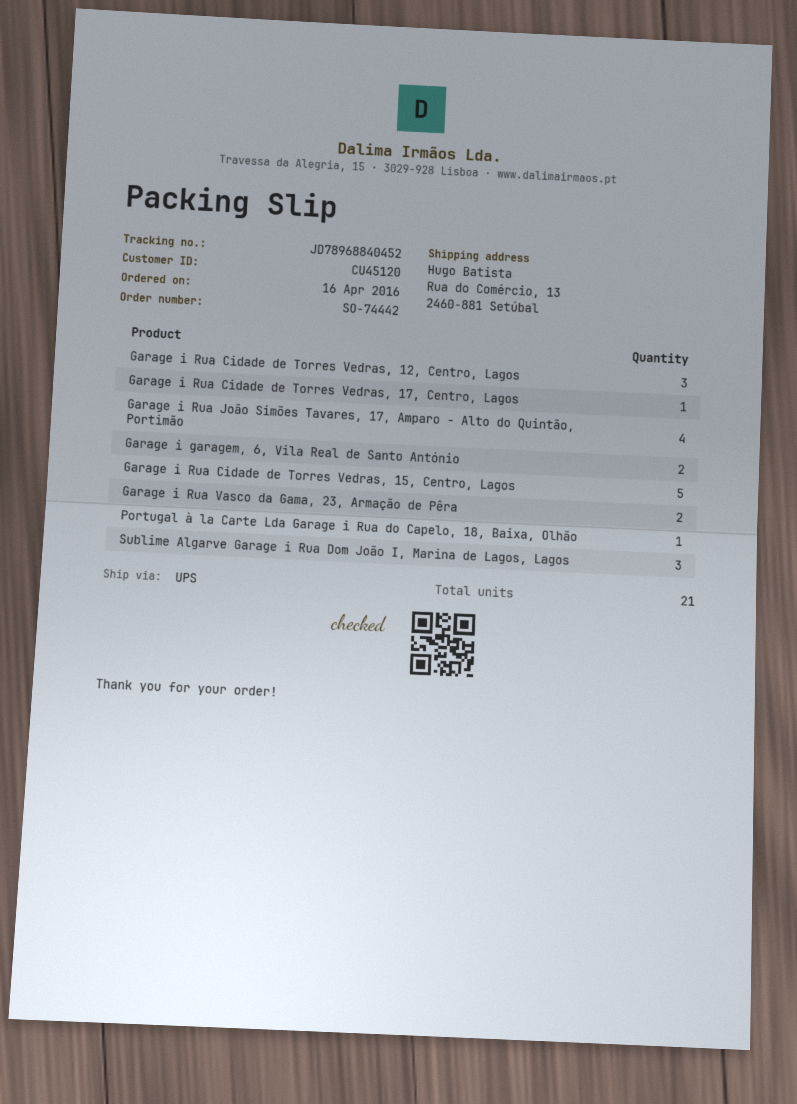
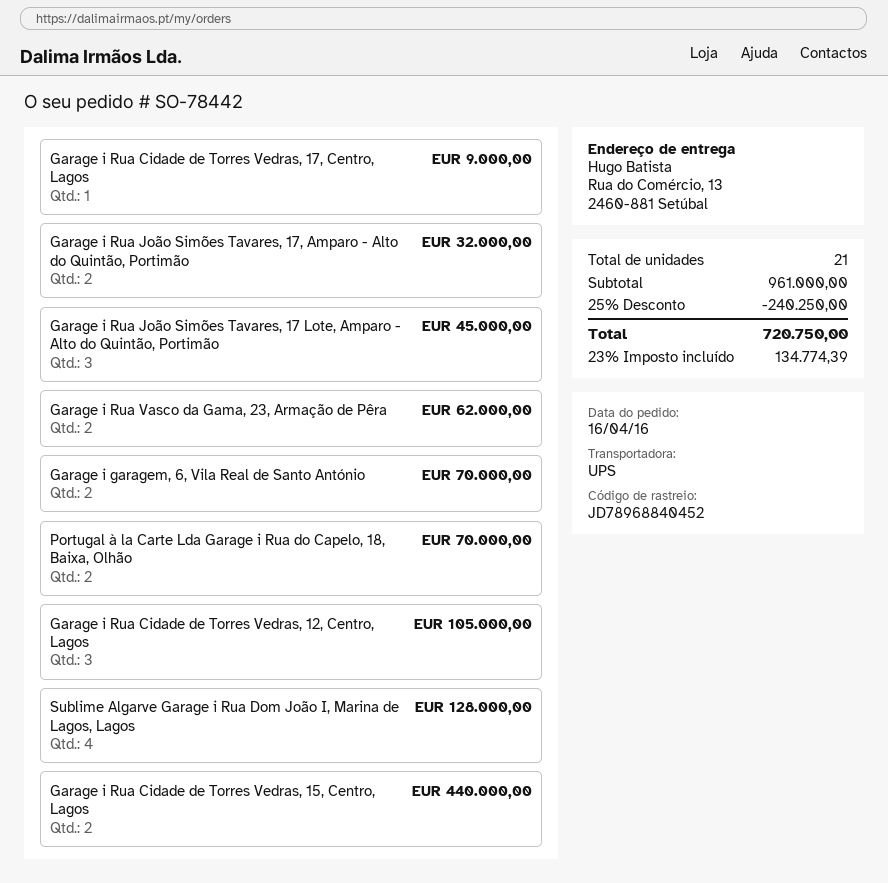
order number: SO-74442 -> SO-78442
Garage i Rua João Simões Tavares, 17, Amparo - Alto do Quintão, Portimão: 4 -> 2
Garage i Rua Cidade de Torres Vedras, 15, Centro, Lagos: 5 -> 2
Portugal à la Carte Lda Garage i Rua do Capelo, 18, Baixa, Olhão: 1 -> 2
Sublime Algarve Garage i Rua Dom João I, Marina de Lagos, Lagos: 3 -> 4
Garage i Rua João Simões Tavares, 17 Lote, Amparo - Alto do Quintão, Portimão: none -> 3

